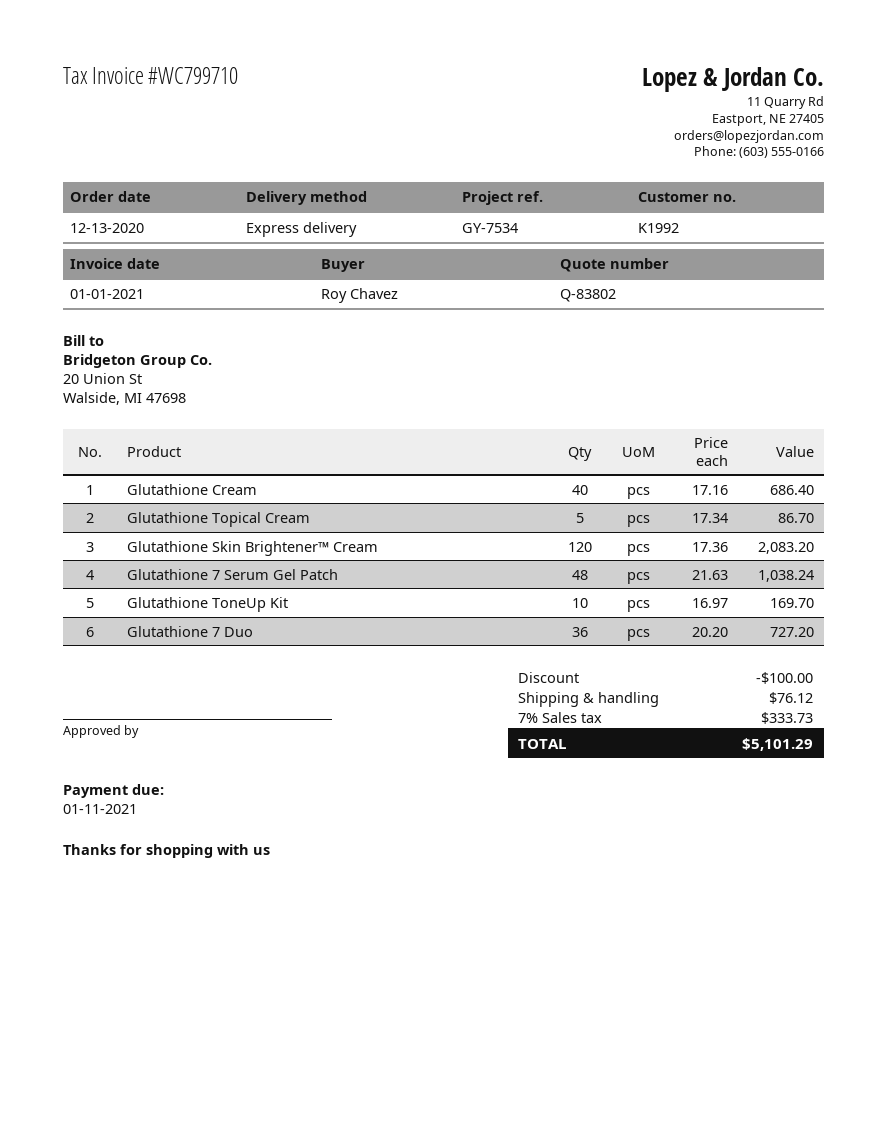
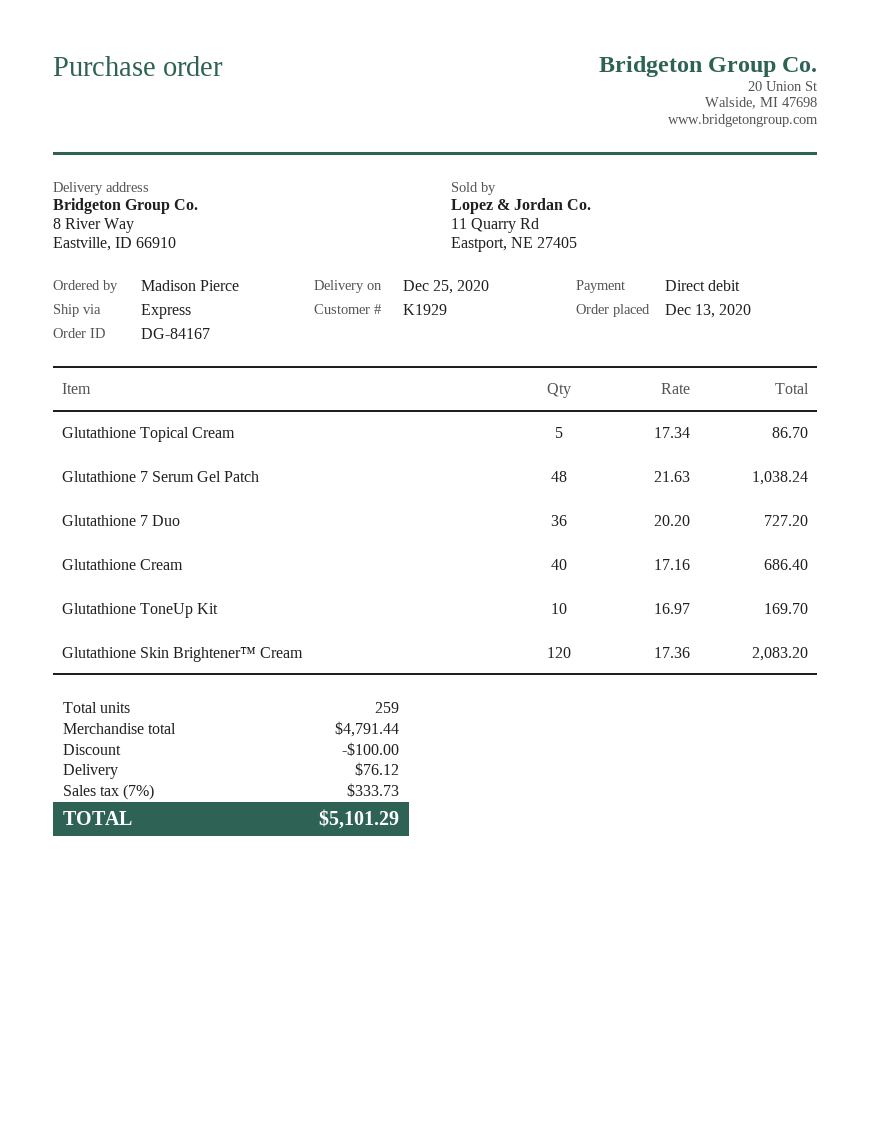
customer number: K1992 -> K1929
ordered by: Roy Chavez -> Madison Pierce

